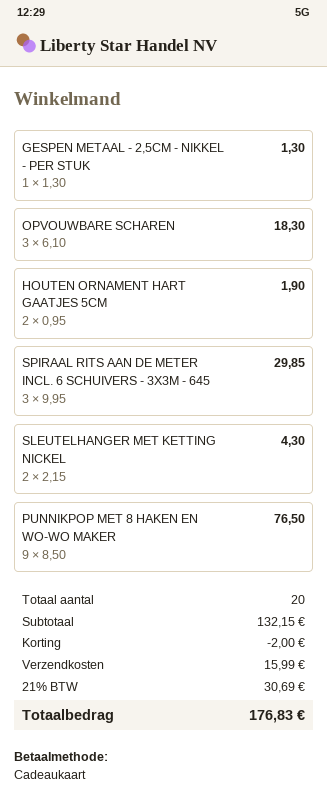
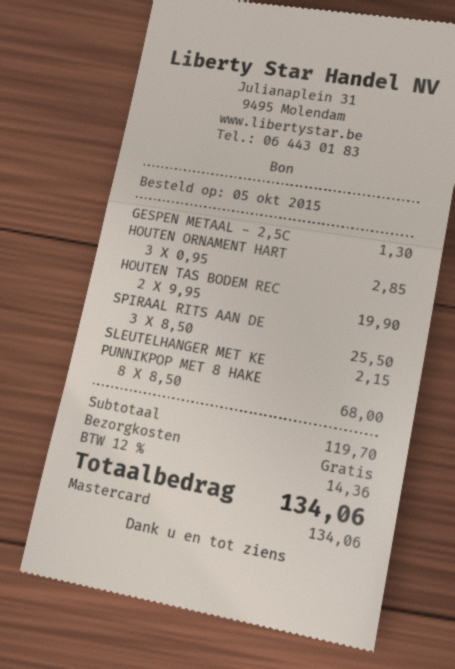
payment method: gift card -> Mastercard
OPVOUWBARE SCHAREN: 3 x 6.10 = 18.30 -> none
HOUTEN ORNAMENT HART GAATJES 5CM: 2 x 0.95 = 1.90 -> 3 x 0.95 = 2.85
SPIRAAL RITS AAN DE METER INCL. 6 SCHUIVERS - 3X3M - 645: 3 x 9.95 = 29.85 -> 3 x 8.50 = 25.50
SLEUTELHANGER MET KETTING NICKEL: 2 x 2.15 = 4.30 -> 1 x 2.15 = 2.15
PUNNIKPOP MET 8 HAKEN EN WO-WO MAKER: 9 x 8.50 = 76.50 -> 8 x 8.50 = 68.00
HOUTEN TAS BODEM REC: none -> 2 x 9.95 = 19.90
subtotal: 132.15 -> 119.70
discount: 2.00 -> none
shipping: 15.99 -> 0.00
tax: 21% = 30.69 -> 12% = 14.36
total: 176.83 -> 134.06

